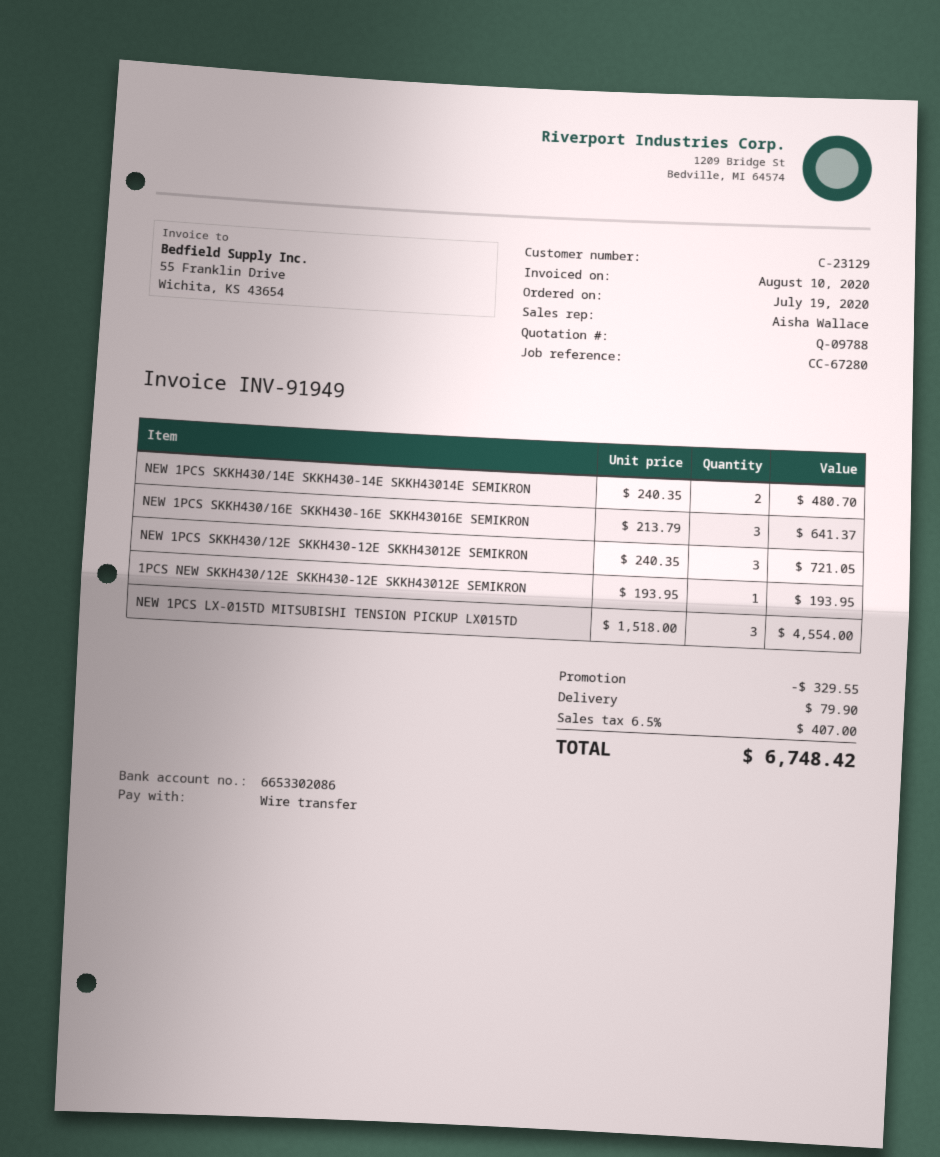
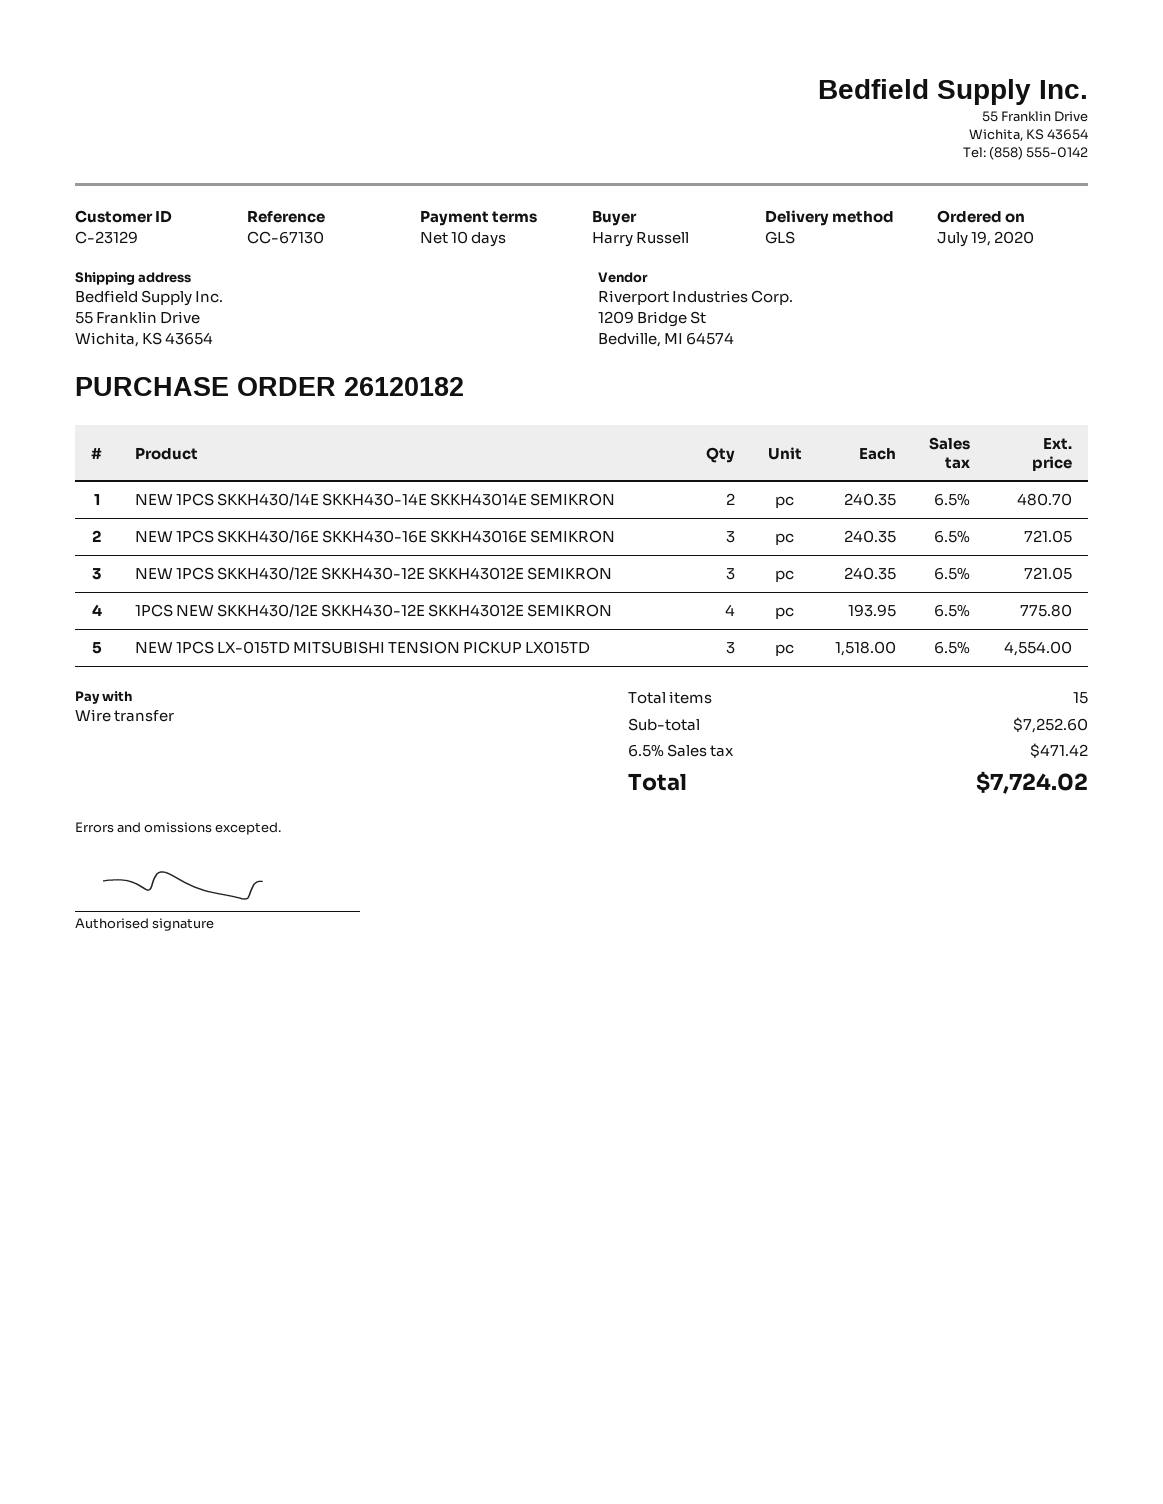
reference: CC-67280 -> CC-67130
NEW 1PCS SKKH430/16E SKKH430-16E SKKH43016E SEMIKRON: 3 x 213.79 = 641.37 -> 3 x 240.35 = 721.05
1PCS NEW SKKH430/12E SKKH430-12E SKKH43012E SEMIKRON: 1 x 193.95 = 193.95 -> 4 x 193.95 = 775.80
discount: 329.55 -> none
shipping: 79.90 -> none
tax: 6.5% = 407.00 -> 6.5% = 471.42
total: 6748.42 -> 7724.02

